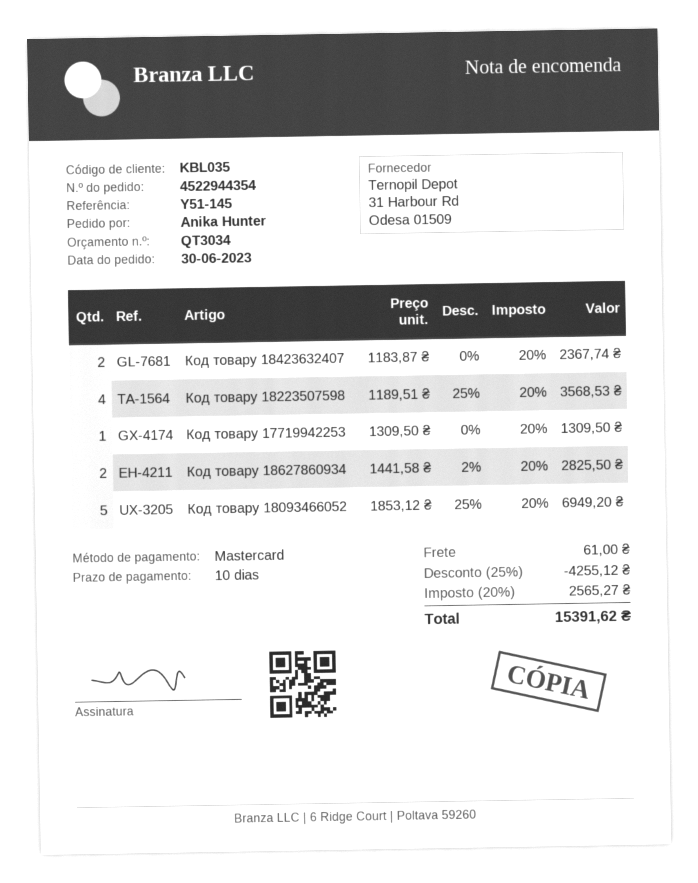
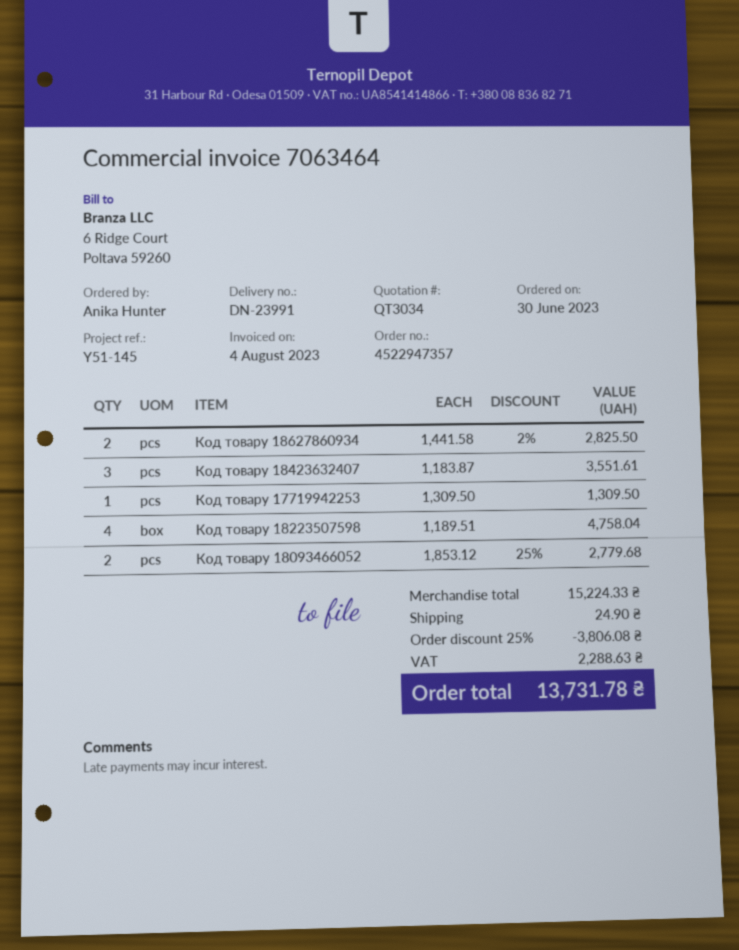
order number: 4522944354 -> 4522947357
Код товару 18423632407: 2 x 1183.87 = 2367.74 -> 3 x 1183.87 = 3551.61
Код товару 18223507598: 4 x 1189.51 - 25% = 3568.53 -> 4 x 1189.51 = 4758.04
Код товару 18093466052: 5 x 1853.12 - 25% = 6949.20 -> 2 x 1853.12 - 25% = 2779.68
discount: 25% = 4255.12 -> 25% = 3806.08
shipping: 61.00 -> 24.90
tax: 2565.27 -> 2288.63
total: 15391.62 -> 13731.78

